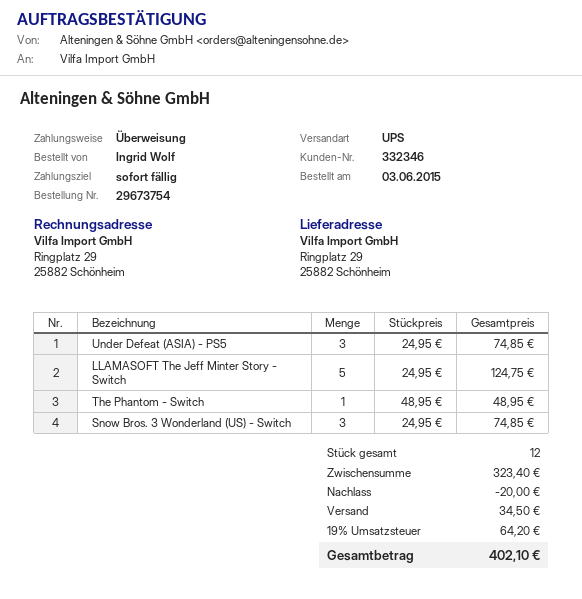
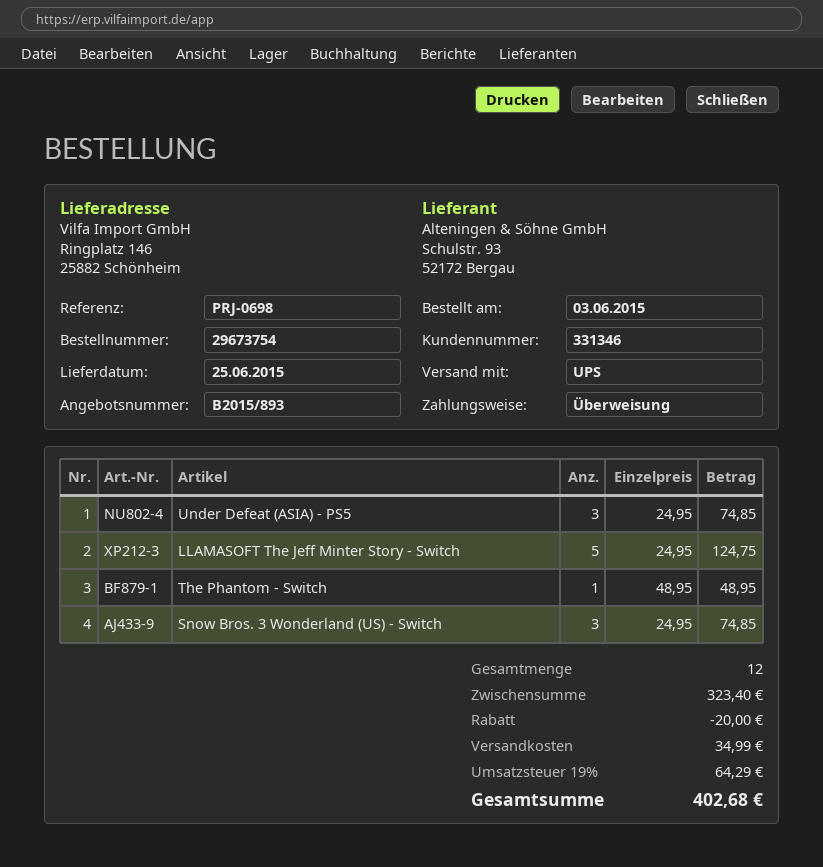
customer number: 332346 -> 331346
ship to: Ringplatz 29, 25882 Schönheim -> Ringplatz 146, 25882 Schönheim
shipping: 34.50 -> 34.99
tax: 19% = 64.20 -> 19% = 64.29
total: 402.10 -> 402.68

